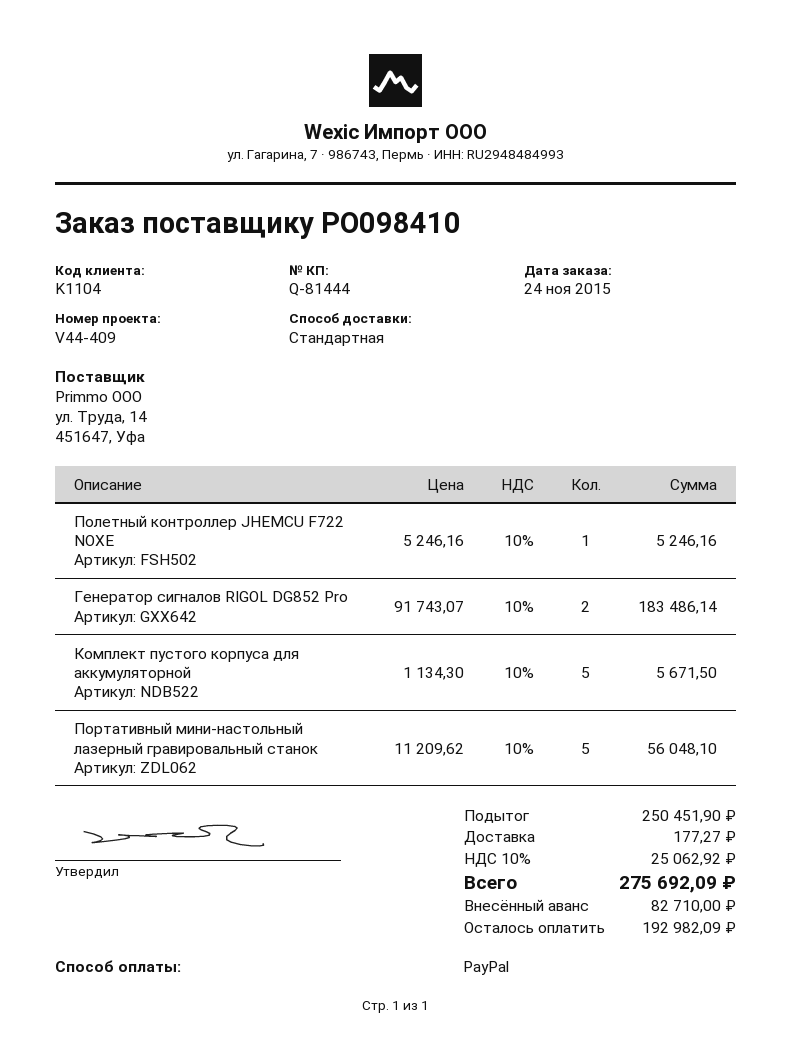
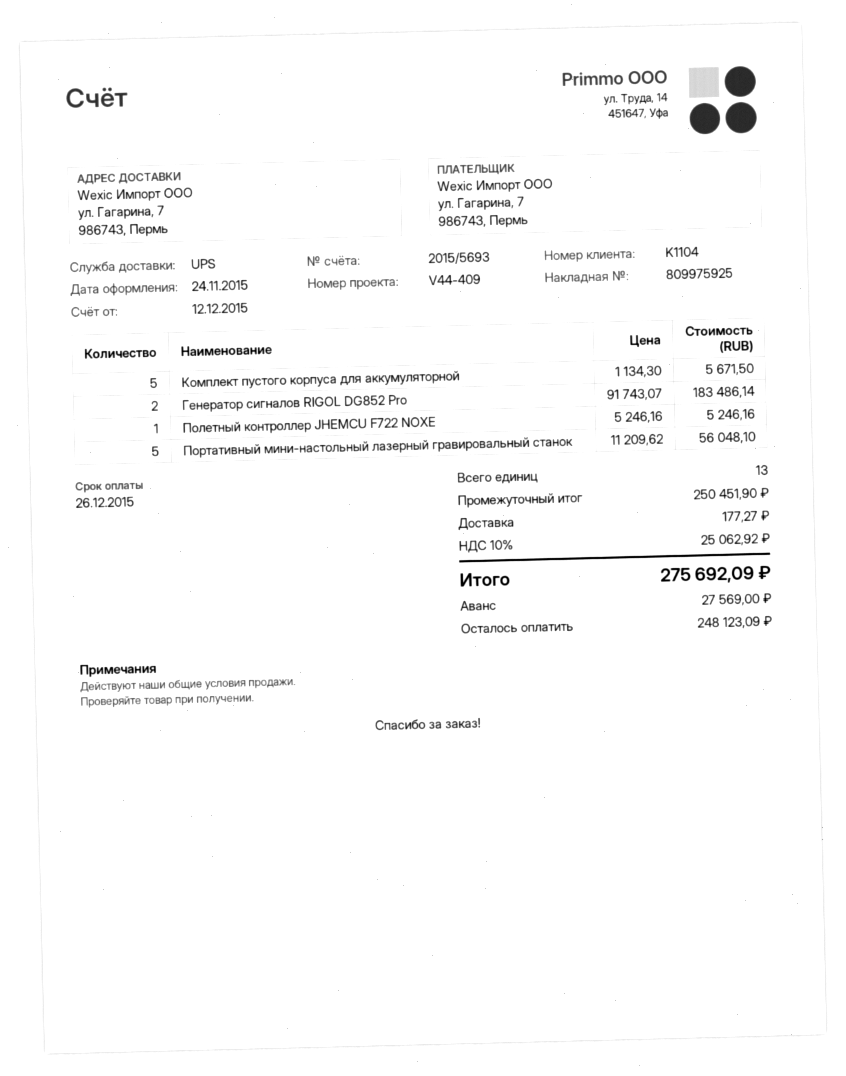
shipping method: standard -> UPS
deposit: 82710.00 -> 27569.00
balance: 192982.09 -> 248123.09

